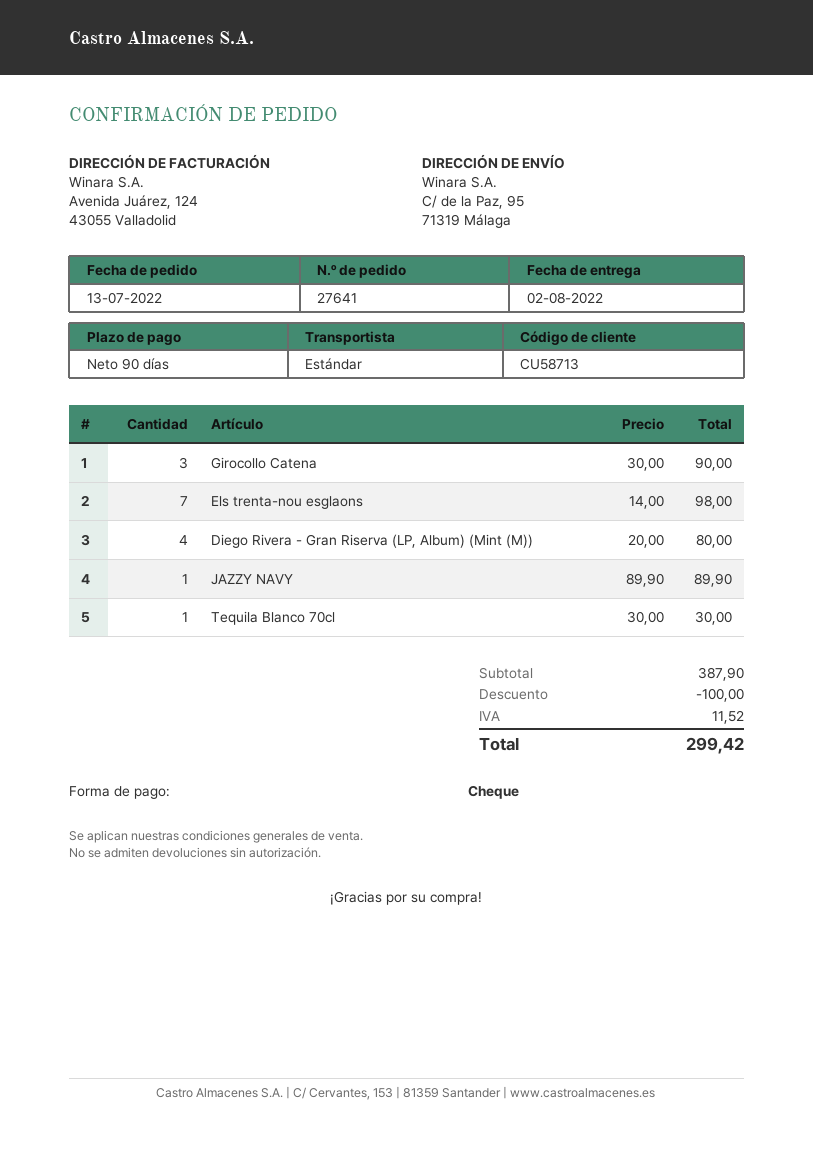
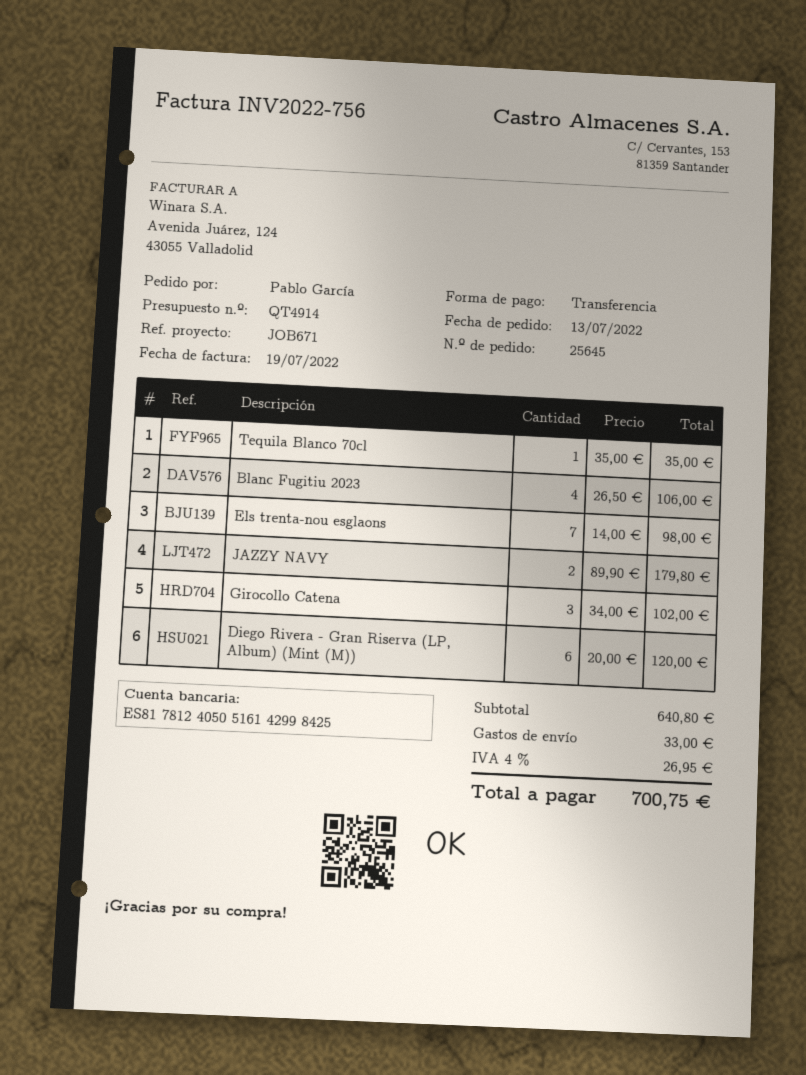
order number: 27641 -> 25645
payment method: cheque -> bank transfer
Girocollo Catena: 3 x 30.00 = 90.00 -> 3 x 34.00 = 102.00
Diego Rivera - Gran Riserva (LP, Album) (Mint (M)): 4 x 20.00 = 80.00 -> 6 x 20.00 = 120.00
JAZZY NAVY: 1 x 89.90 = 89.90 -> 2 x 89.90 = 179.80
Tequila Blanco 70cl: 1 x 30.00 = 30.00 -> 1 x 35.00 = 35.00
Blanc Fugitiu 2023: none -> 4 x 26.50 = 106.00
subtotal: 387.90 -> 640.80
discount: 100.00 -> none
shipping: none -> 33.00
tax: 11.52 -> 26.95
total: 299.42 -> 700.75

